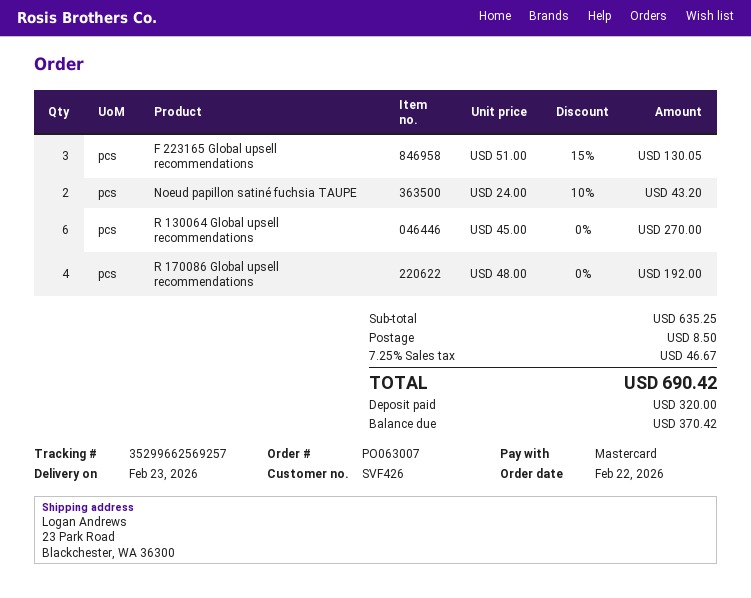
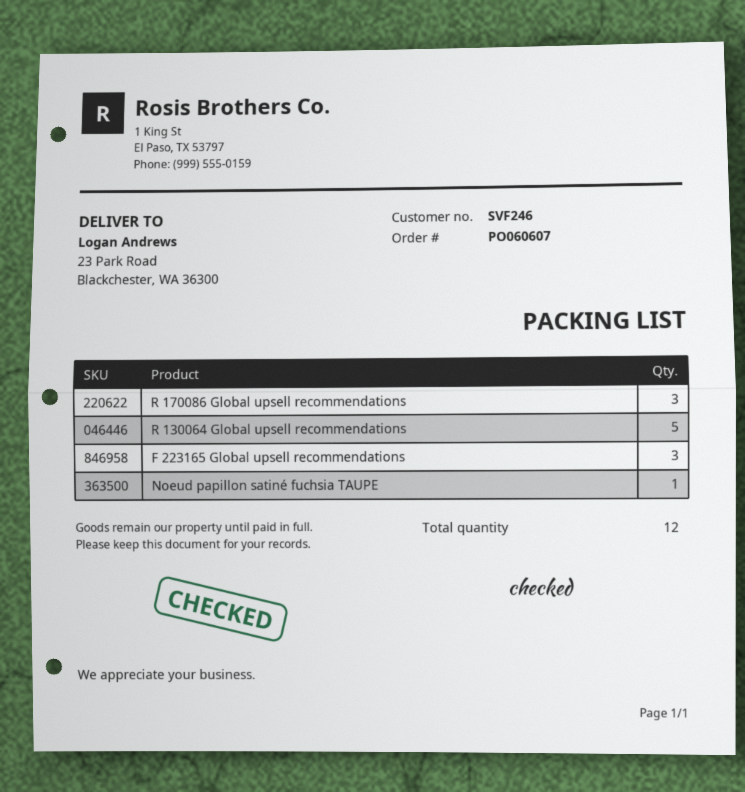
order number: PO063007 -> PO060607
customer number: SVF426 -> SVF246
Noeud papillon satiné fuchsia TAUPE: 2 -> 1
R 130064 Global upsell recommendations: 6 -> 5
R 170086 Global upsell recommendations: 4 -> 3

